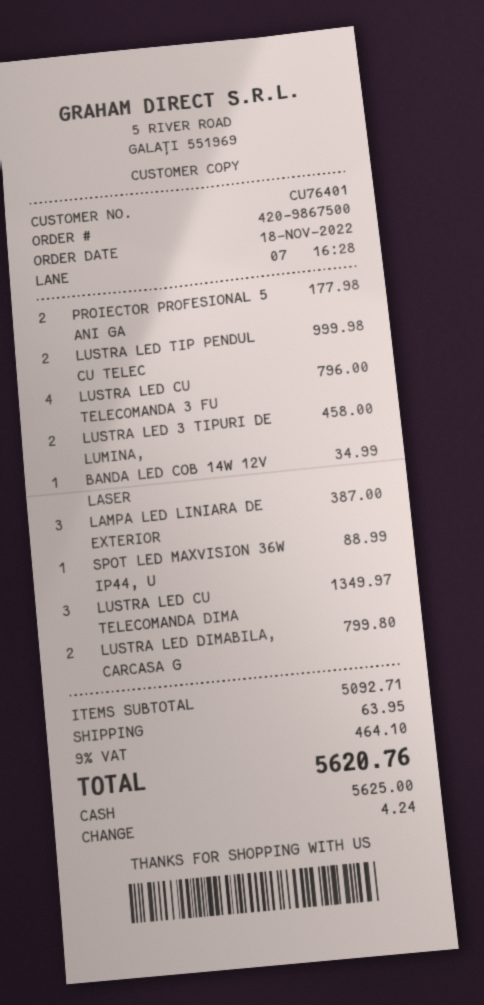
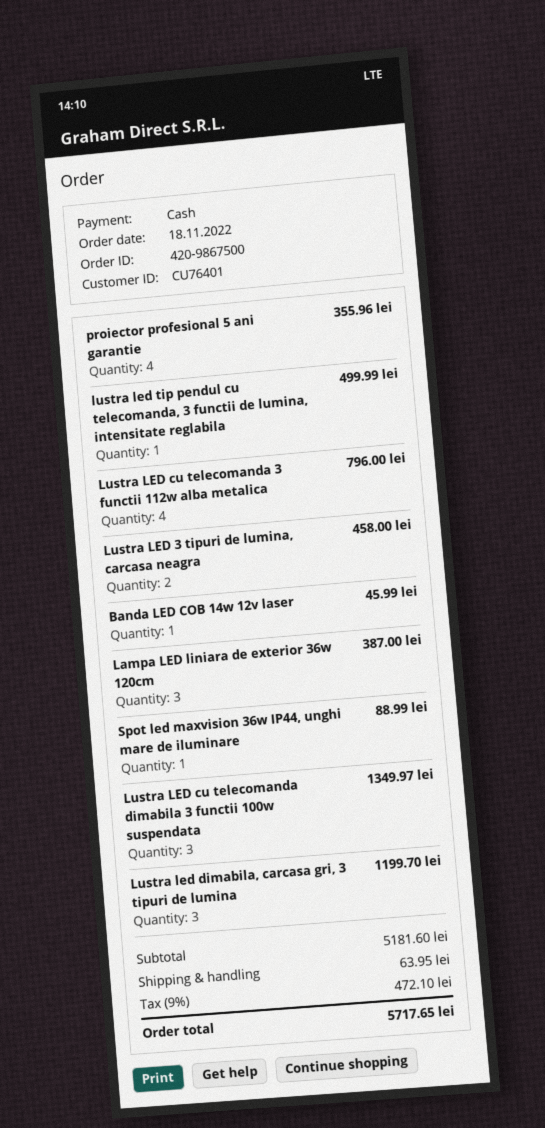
PROIECTOR PROFESIONAL 5 ANI GA: 2 for 177.98 -> 4 for 355.96
LUSTRA LED TIP PENDUL CU TELEC: 2 for 999.98 -> 1 for 499.99
BANDA LED COB 14W 12V LASER: 1 for 34.99 -> 1 for 45.99
LUSTRA LED DIMABILA, CARCASA G: 2 for 799.80 -> 3 for 1199.70
subtotal: 5092.71 -> 5181.60
tax: 9% = 464.10 -> 9% = 472.10
total: 5620.76 -> 5717.65

